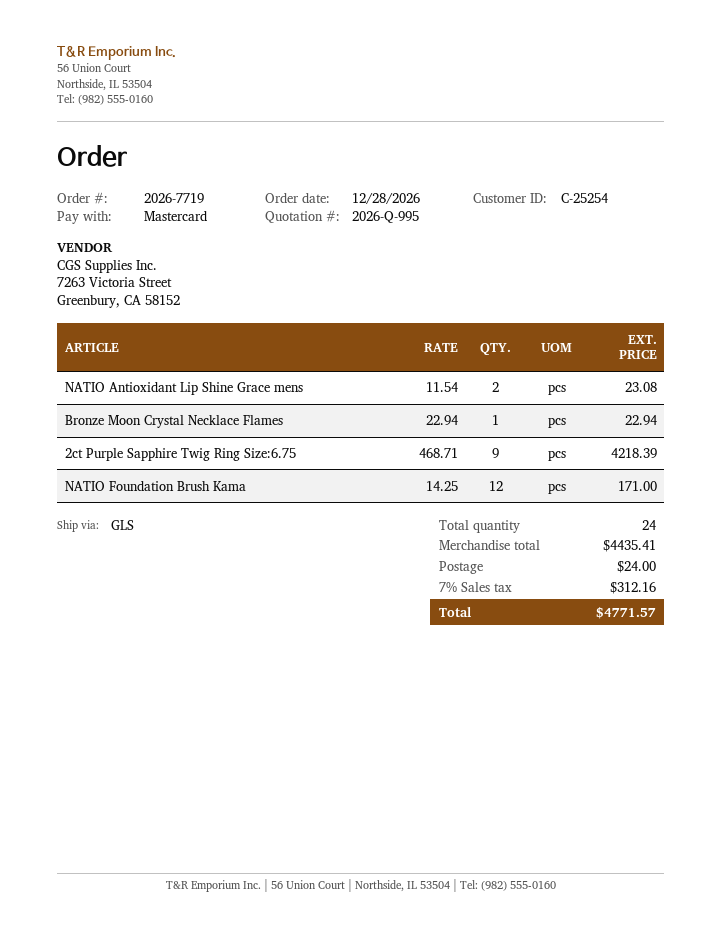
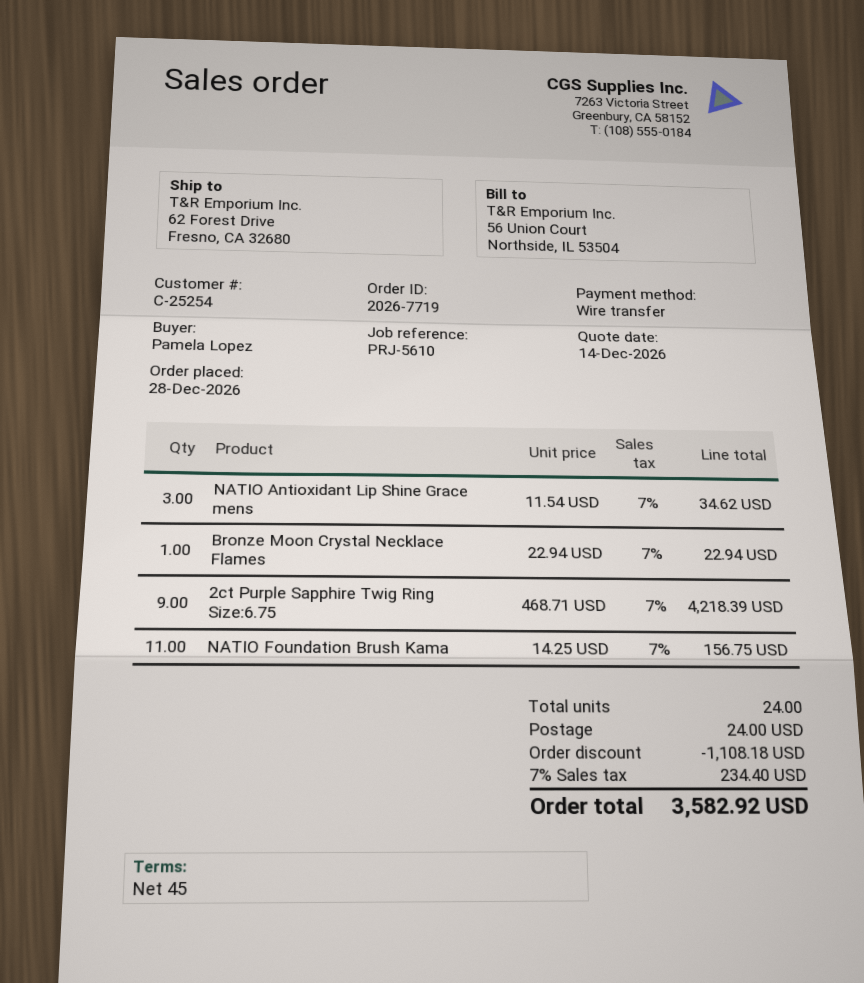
payment method: Mastercard -> bank transfer
NATIO Antioxidant Lip Shine Grace mens: 2 x 11.54 = 23.08 -> 3 x 11.54 = 34.62
NATIO Foundation Brush Kama: 12 x 14.25 = 171.00 -> 11 x 14.25 = 156.75
discount: none -> 1108.18
tax: 7% = 312.16 -> 7% = 234.40
total: 4771.57 -> 3582.92

